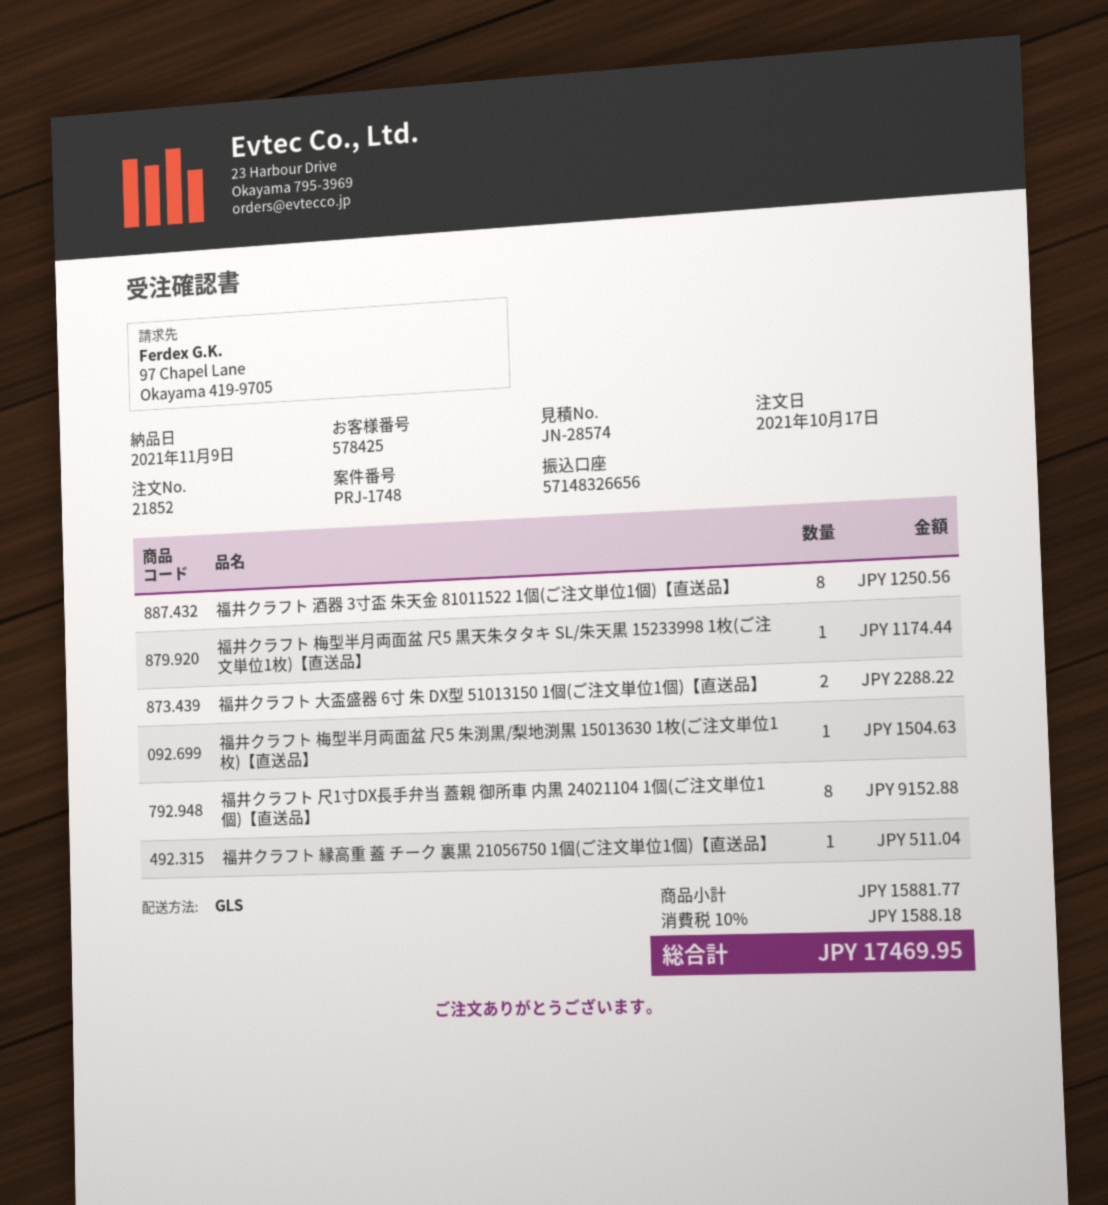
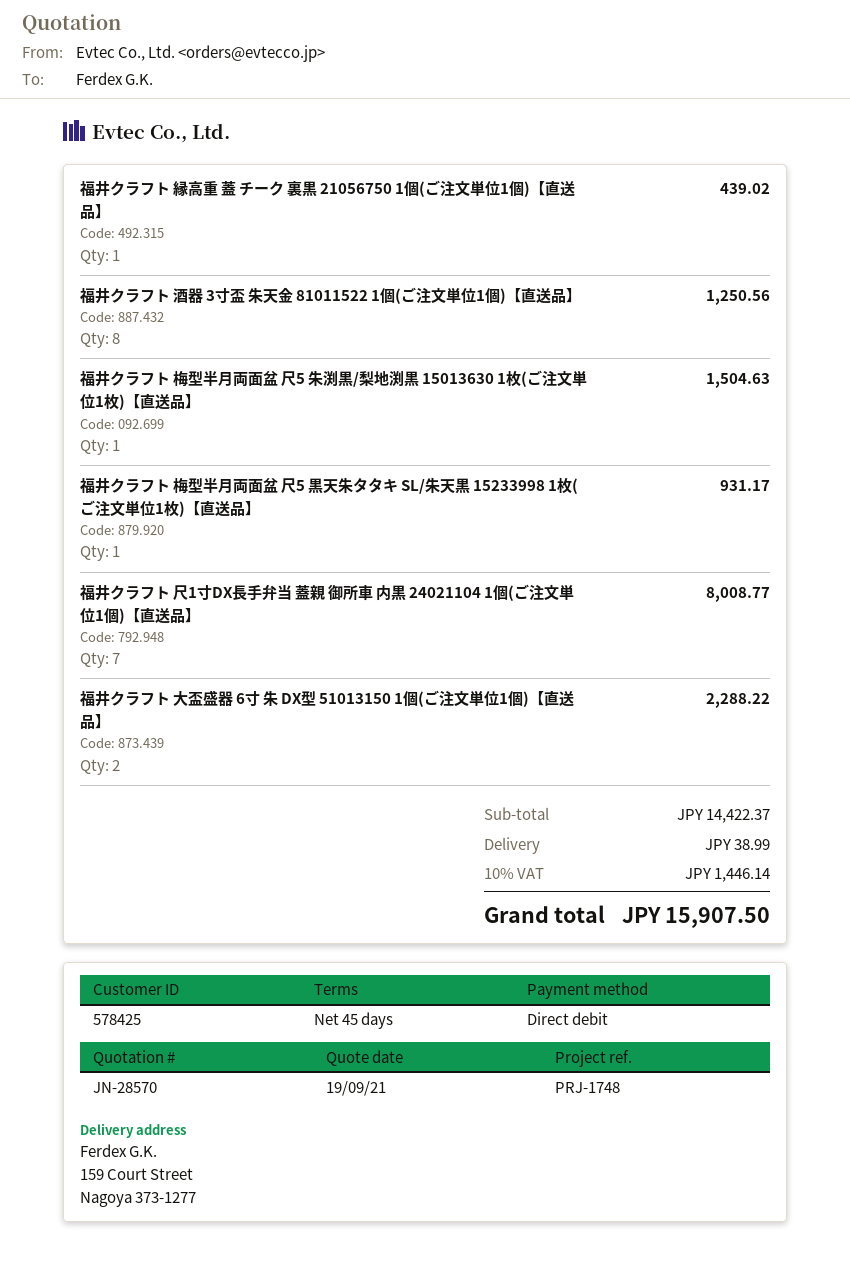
quote number: JN-28574 -> JN-28570
福井クラフト 梅型半月両面盆 尺5 黒天朱タタキ SL/朱天黒 15233998 1枚(ご注文単位1枚)【直送品】: 1 for 1174.44 -> 1 for 931.17
福井クラフト 尺1寸DX長手弁当 蓋親 御所車 内黒 24021104 1個(ご注文単位1個)【直送品】: 8 for 9152.88 -> 7 for 8008.77
福井クラフト 縁高重 蓋 チーク 裏黒 21056750 1個(ご注文単位1個)【直送品】: 1 for 511.04 -> 1 for 439.02
subtotal: 15881.77 -> 14422.37
shipping: none -> 38.99
tax: 10% = 1588.18 -> 10% = 1446.14
total: 17469.95 -> 15907.50

